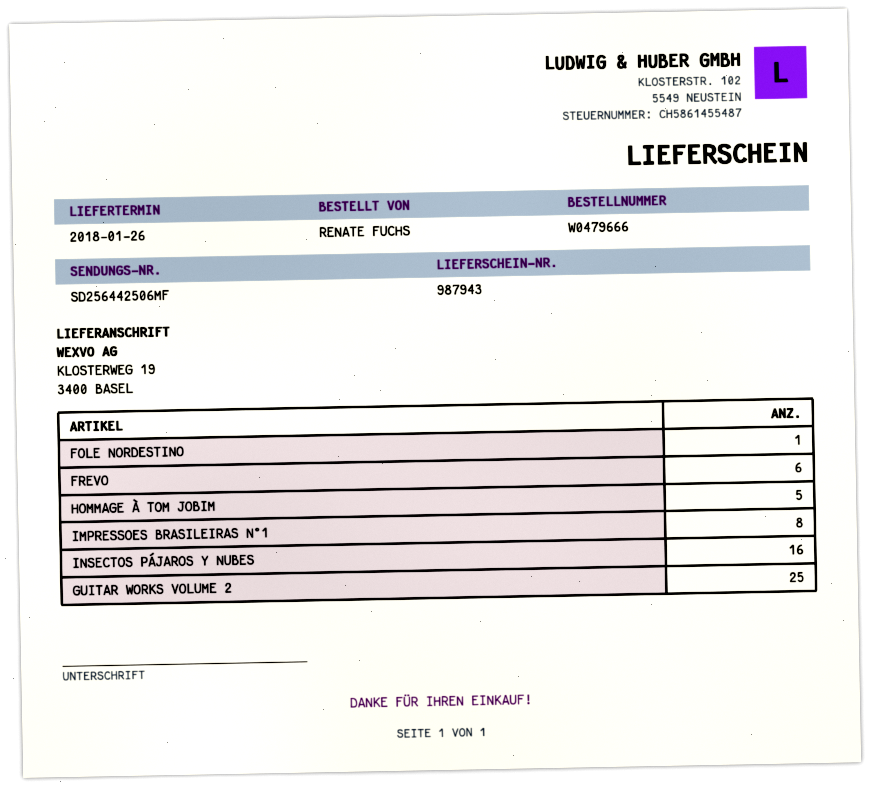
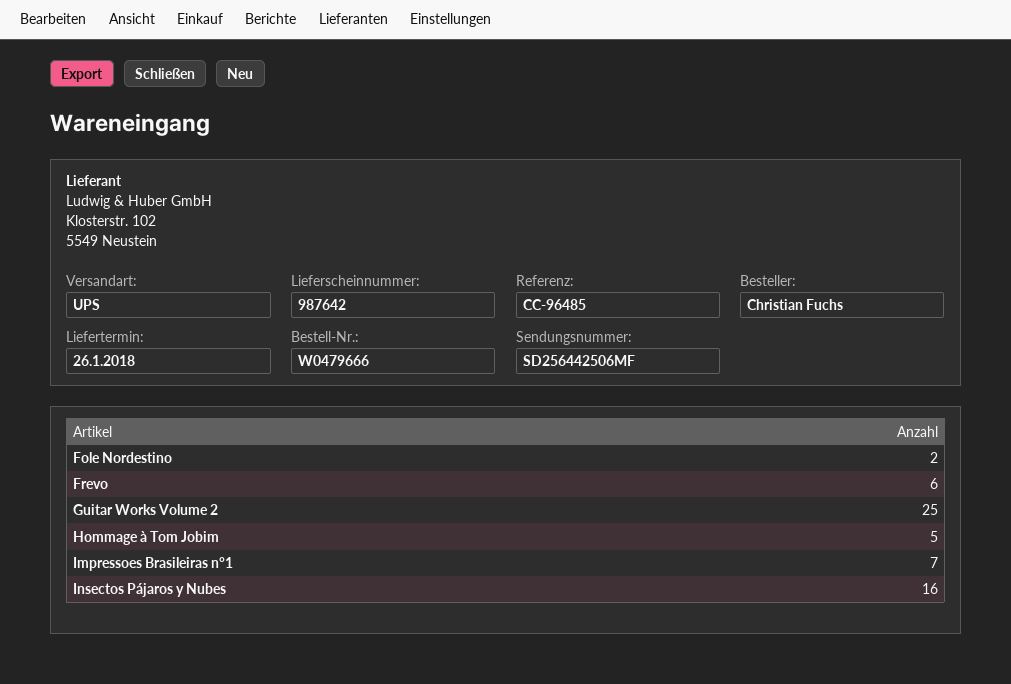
delivery note number: 987943 -> 987642
ordered by: RENATE FUCHS -> Christian Fuchs
FOLE NORDESTINO: 1 -> 2
IMPRESSOES BRASILEIRAS N°1: 8 -> 7

